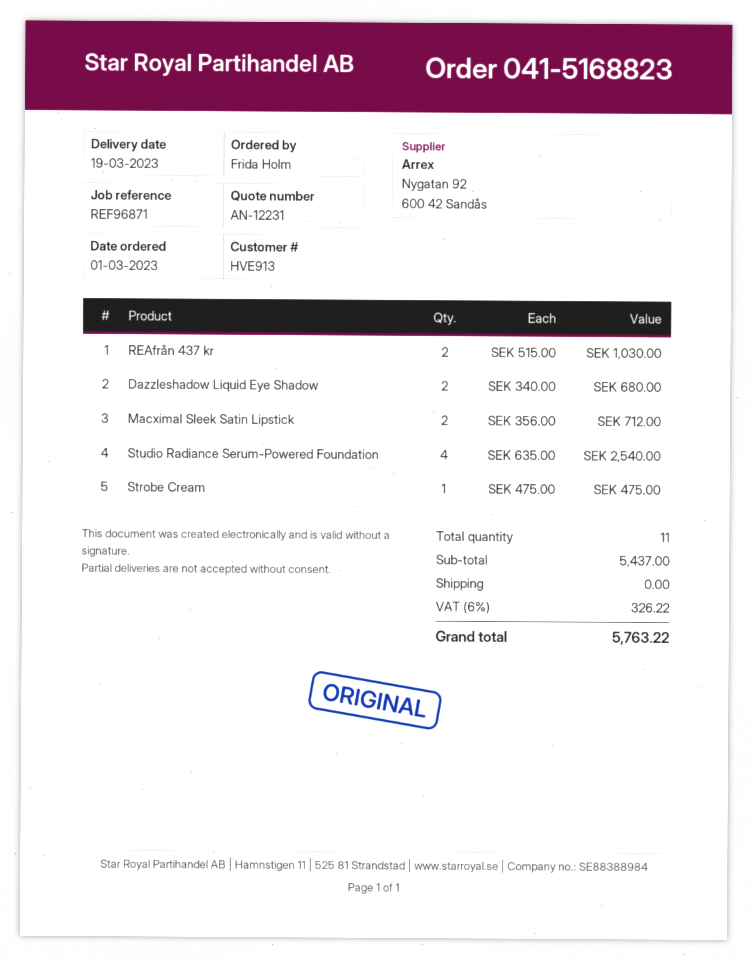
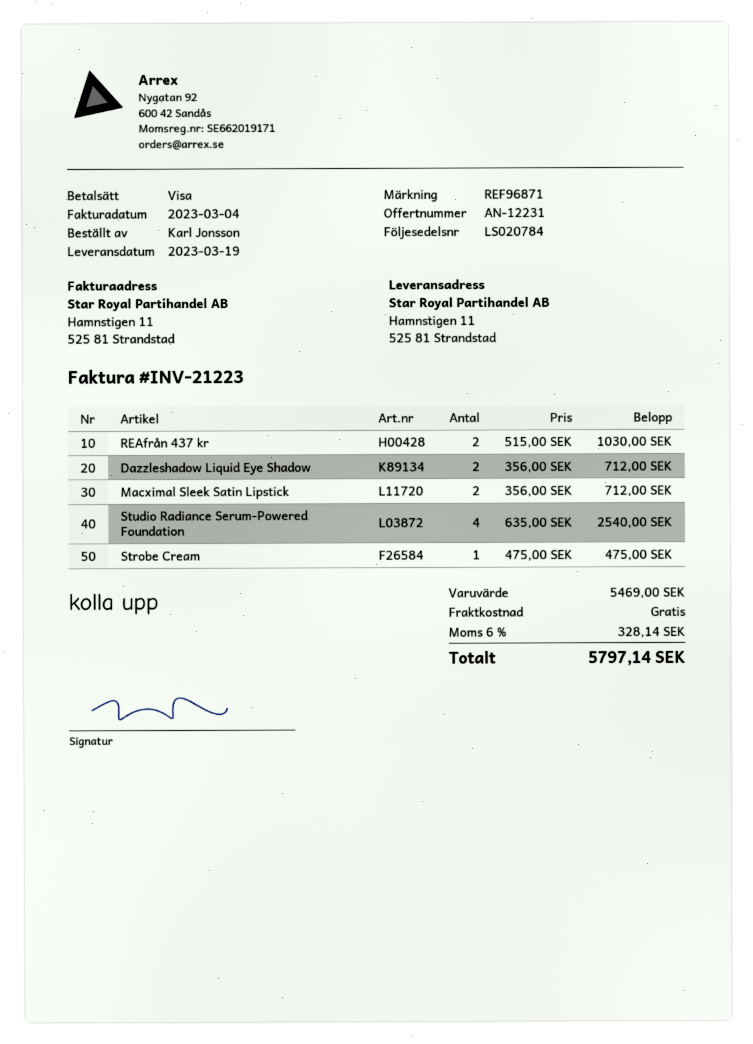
ordered by: Frida Holm -> Karl Jonsson
Dazzleshadow Liquid Eye Shadow: 2 x 340.00 = 680.00 -> 2 x 356.00 = 712.00
subtotal: 5437.00 -> 5469.00
tax: 6% = 326.22 -> 6% = 328.14
total: 5763.22 -> 5797.14

